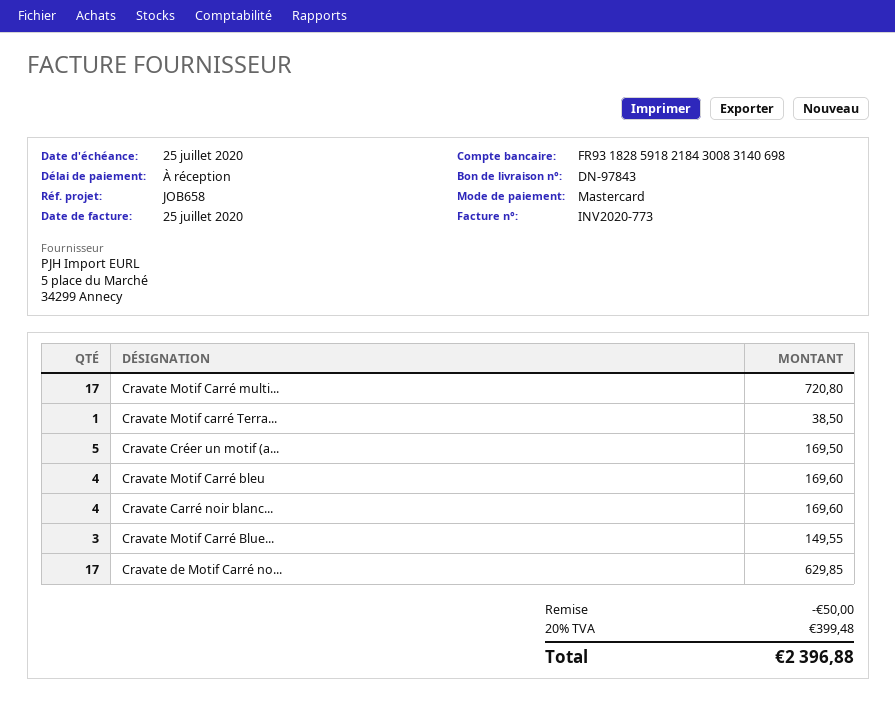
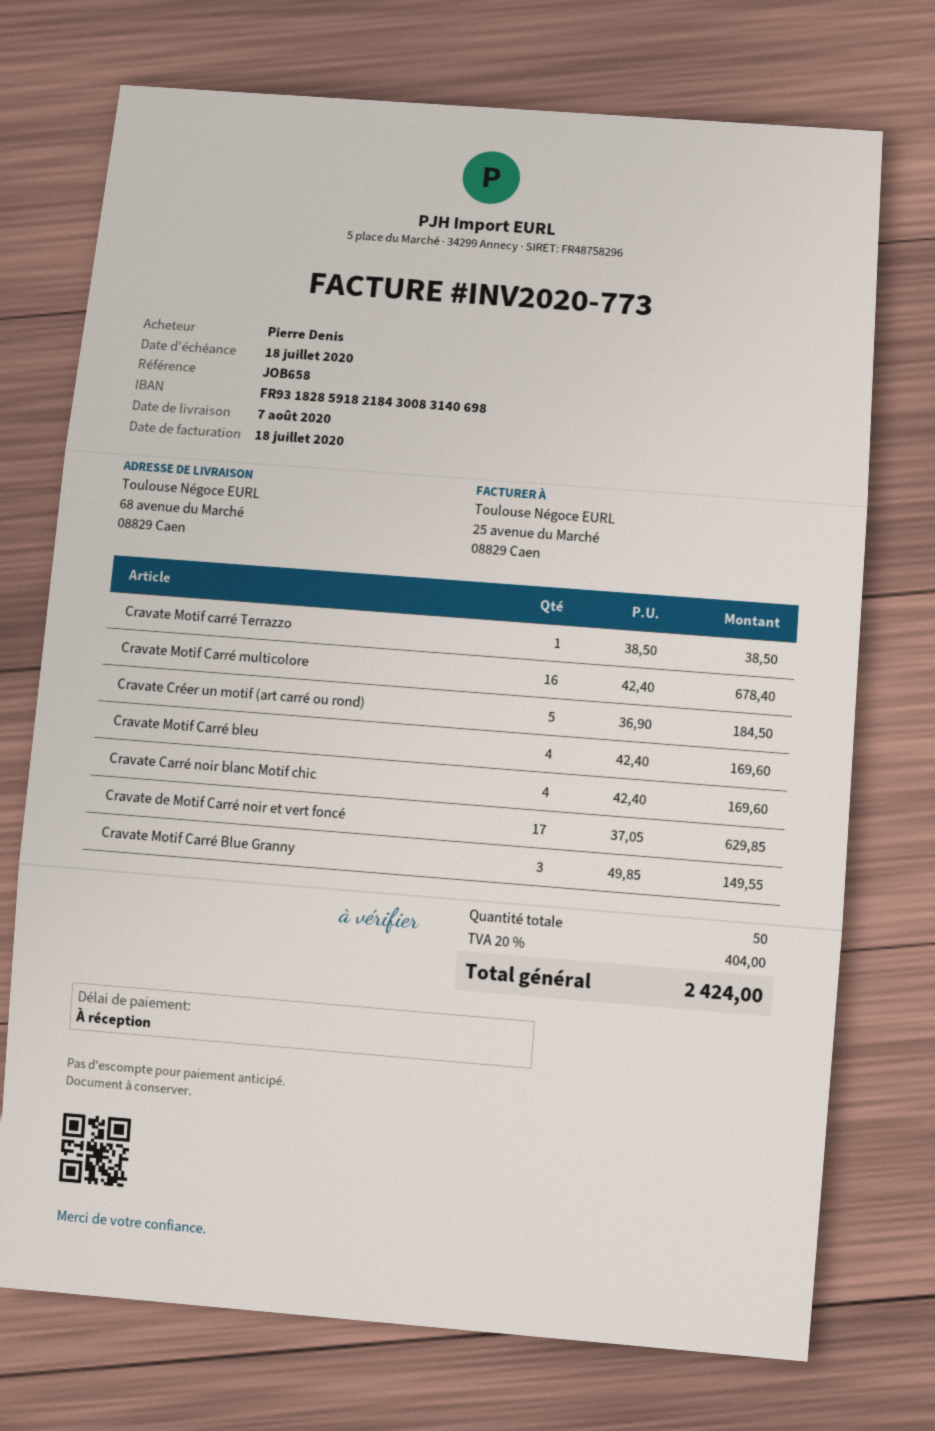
invoice date: 2020-07-25 -> 2020-07-18
due date: 2020-07-25 -> 2020-07-18
Cravate Motif Carré multi...: 17 for 720.80 -> 16 for 678.40
Cravate Créer un motif (a...: 5 for 169.50 -> 5 for 184.50
discount: 50.00 -> none
tax: 20% = 399.48 -> 20% = 404.00
total: 2396.88 -> 2424.00

